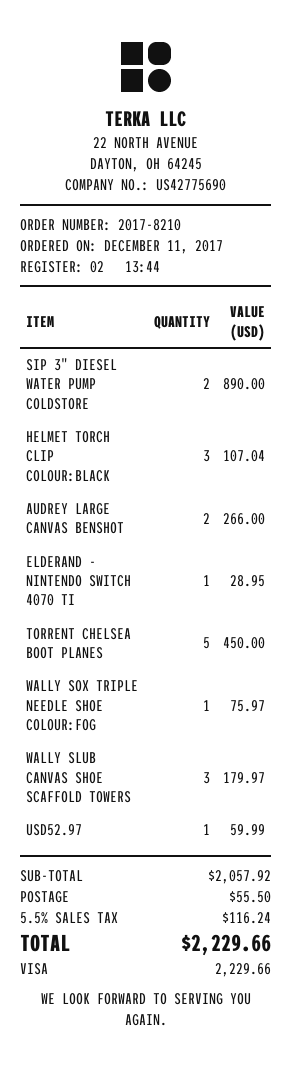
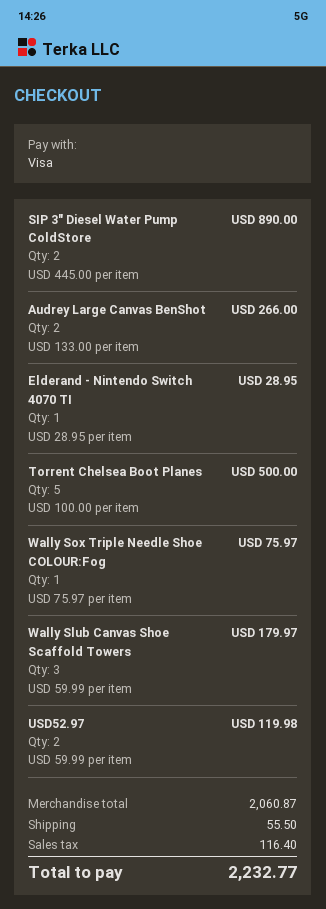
HELMET TORCH CLIP COLOUR:BLACK: 3 for 107.04 -> none
TORRENT CHELSEA BOOT PLANES: 5 for 450.00 -> 5 for 500.00
USD52.97: 1 for 59.99 -> 2 for 119.98
subtotal: 2057.92 -> 2060.87
tax: 116.24 -> 116.40
total: 2229.66 -> 2232.77

